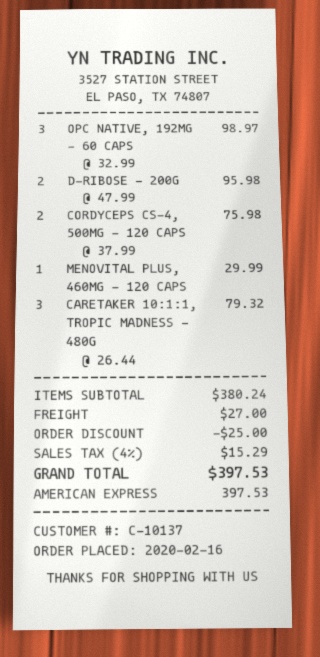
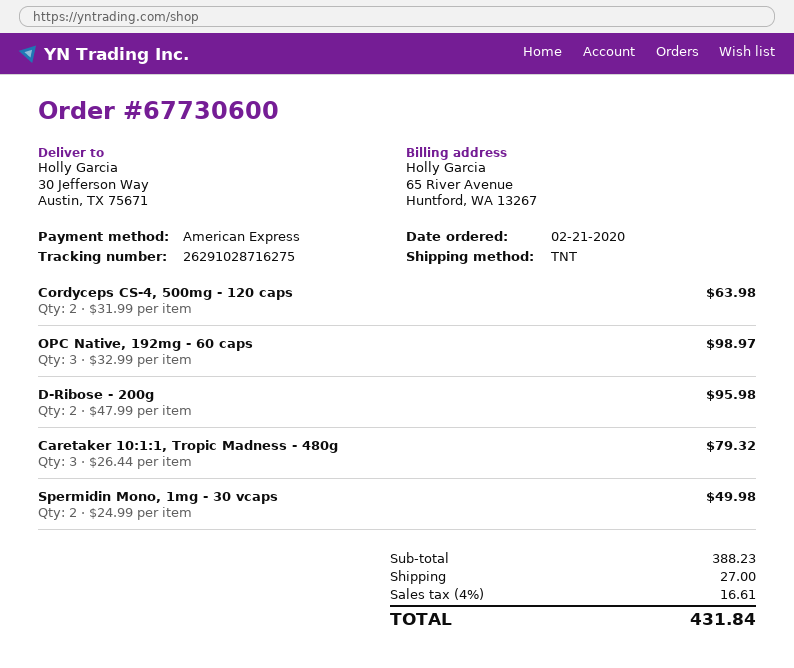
order date: 2020-02-16 -> 2020-02-21
CORDYCEPS CS-4, 500MG - 120 CAPS: 2 x 37.99 = 75.98 -> 2 x 31.99 = 63.98
MENOVITAL PLUS, 460MG - 120 CAPS: 1 x 29.99 = 29.99 -> none
Spermidin Mono, 1mg - 30 vcaps: none -> 2 x 24.99 = 49.98
subtotal: 380.24 -> 388.23
discount: 25.00 -> none
tax: 4% = 15.29 -> 4% = 16.61
total: 397.53 -> 431.84

